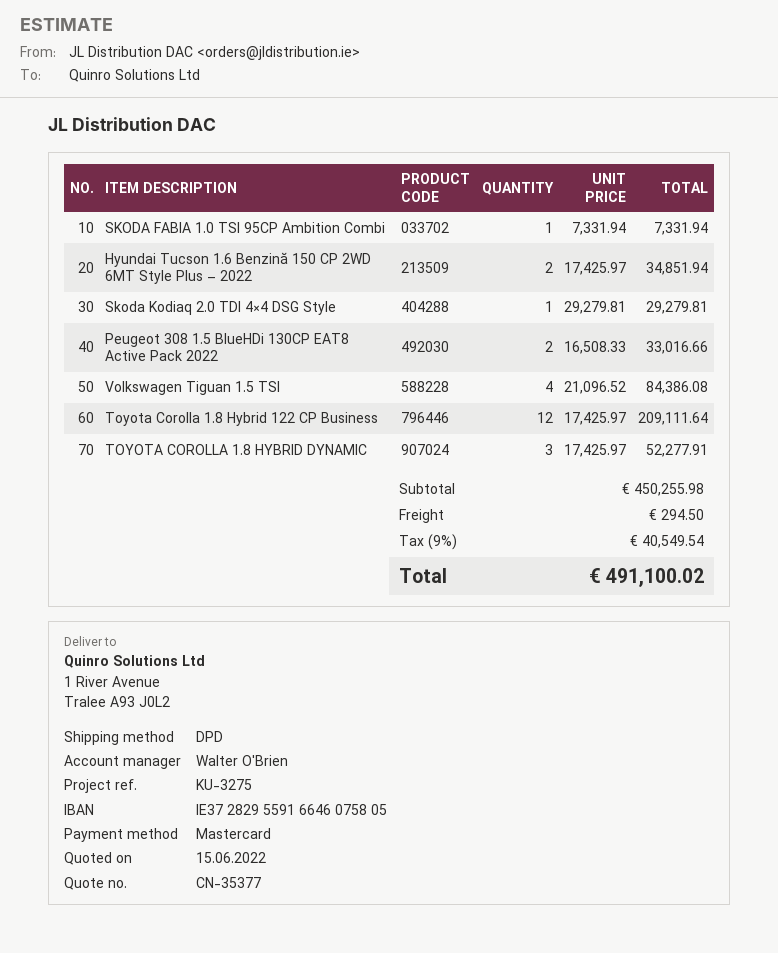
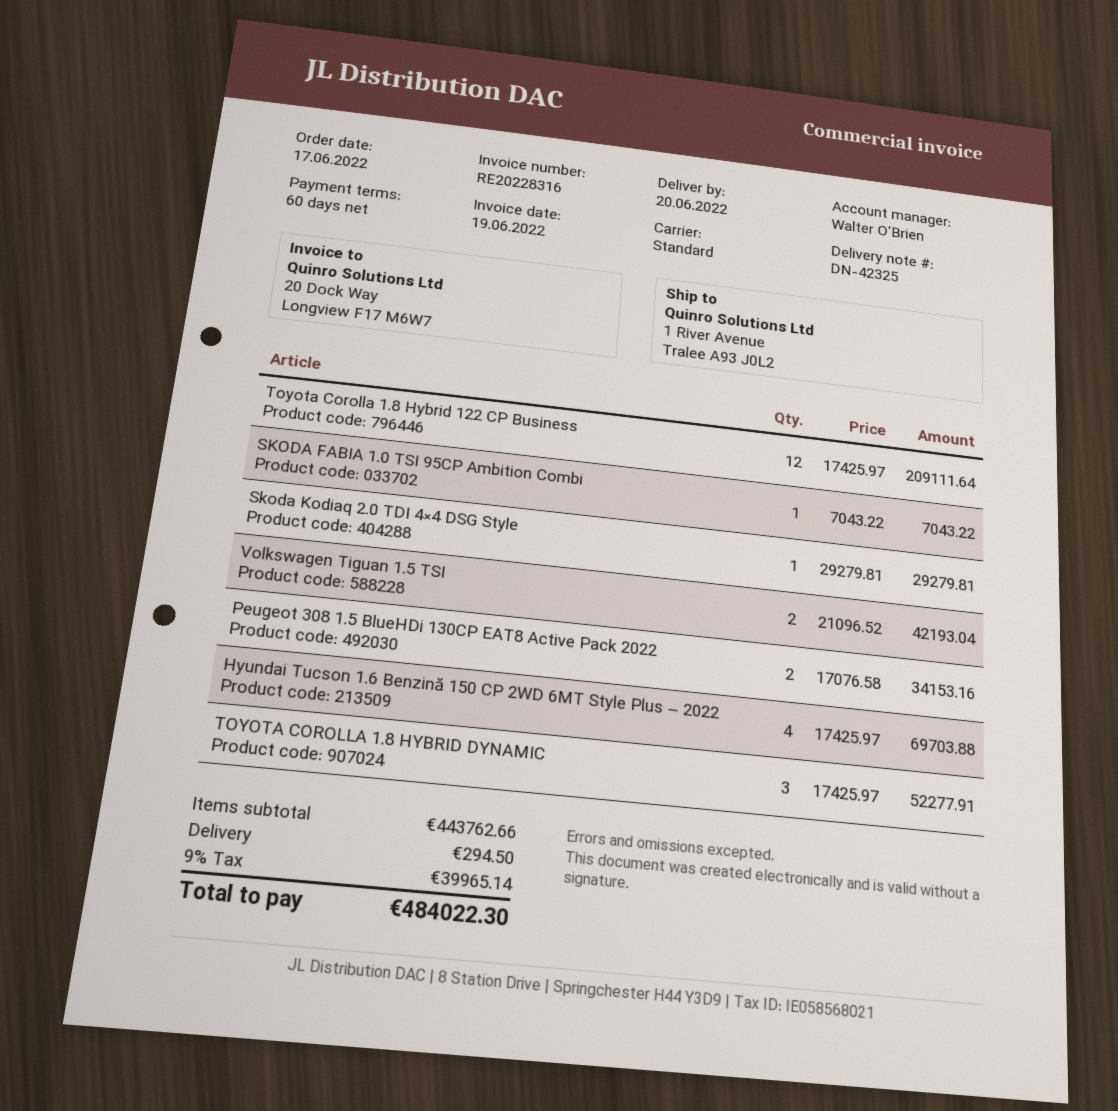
shipping method: DPD -> standard
SKODA FABIA 1.0 TSI 95CP Ambition Combi: 1 x 7331.94 = 7331.94 -> 1 x 7043.22 = 7043.22
Hyundai Tucson 1.6 Benzină 150 CP 2WD 6MT Style Plus – 2022: 2 x 17425.97 = 34851.94 -> 4 x 17425.97 = 69703.88
Peugeot 308 1.5 BlueHDi 130CP EAT8 Active Pack 2022: 2 x 16508.33 = 33016.66 -> 2 x 17076.58 = 34153.16
Volkswagen Tiguan 1.5 TSI: 4 x 21096.52 = 84386.08 -> 2 x 21096.52 = 42193.04
subtotal: 450255.98 -> 443762.66
tax: 9% = 40549.54 -> 9% = 39965.14
total: 491100.02 -> 484022.30

